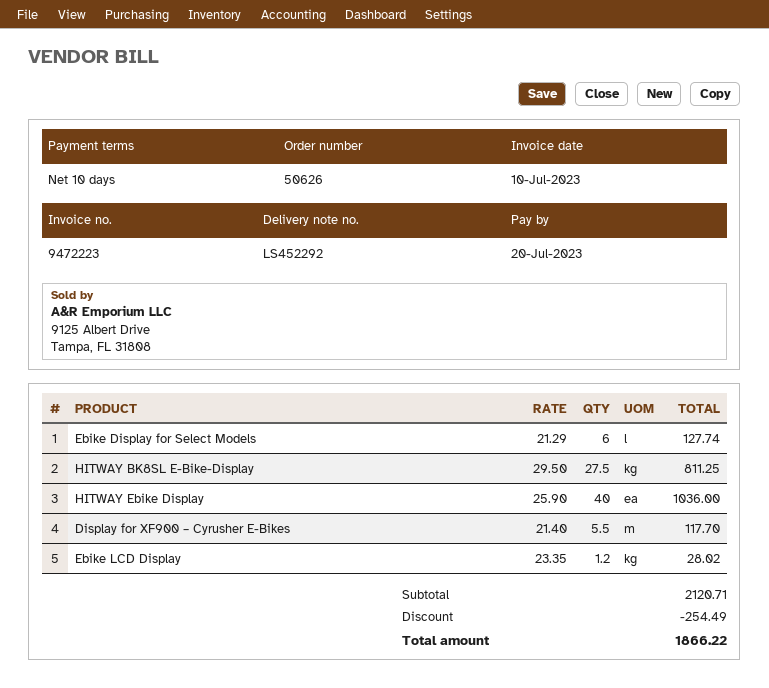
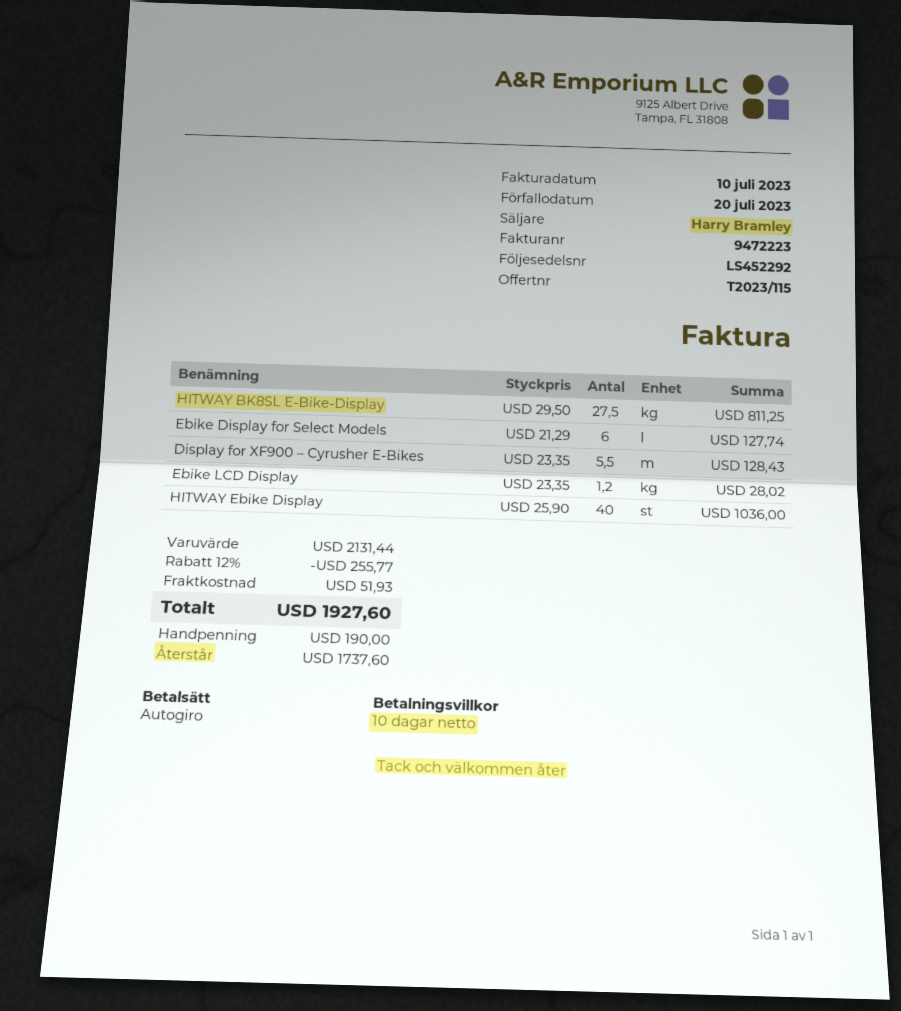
Display for XF900 – Cyrusher E-Bikes: 5.5 x 21.40 = 117.70 -> 5.5 x 23.35 = 128.43
subtotal: 2120.71 -> 2131.44
discount: 254.49 -> 255.77
shipping: none -> 51.93
total: 1866.22 -> 1927.60

